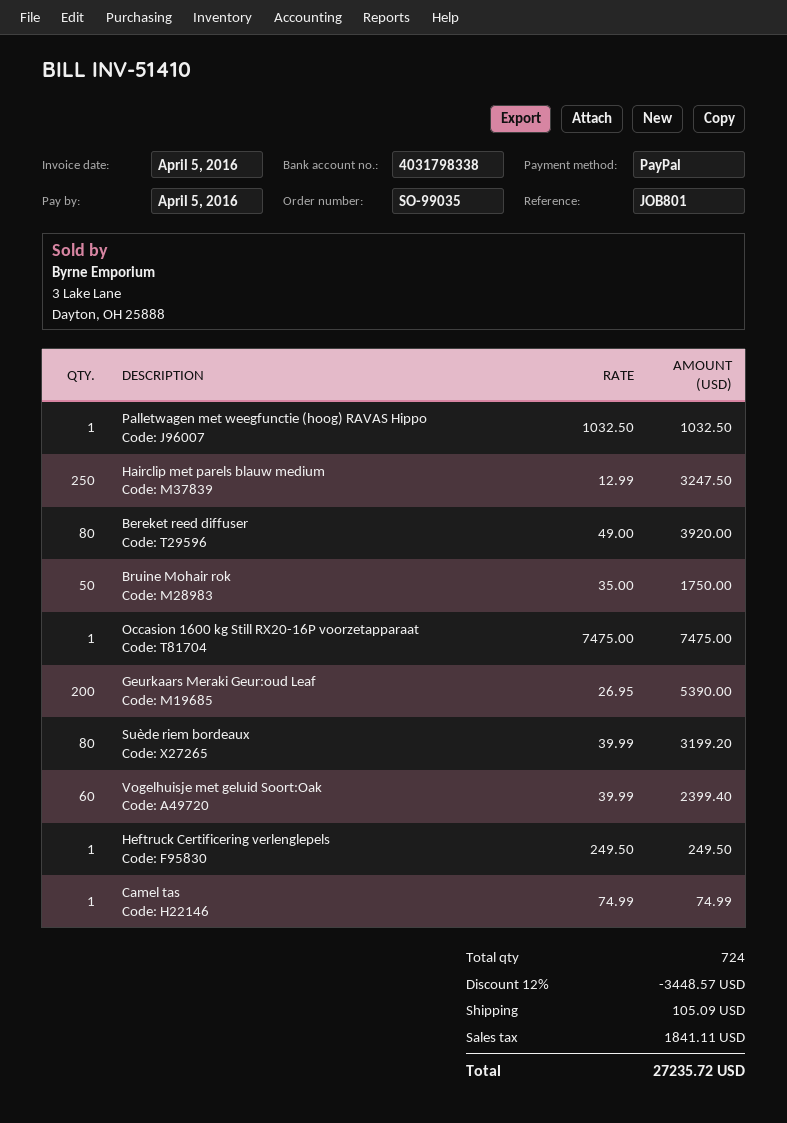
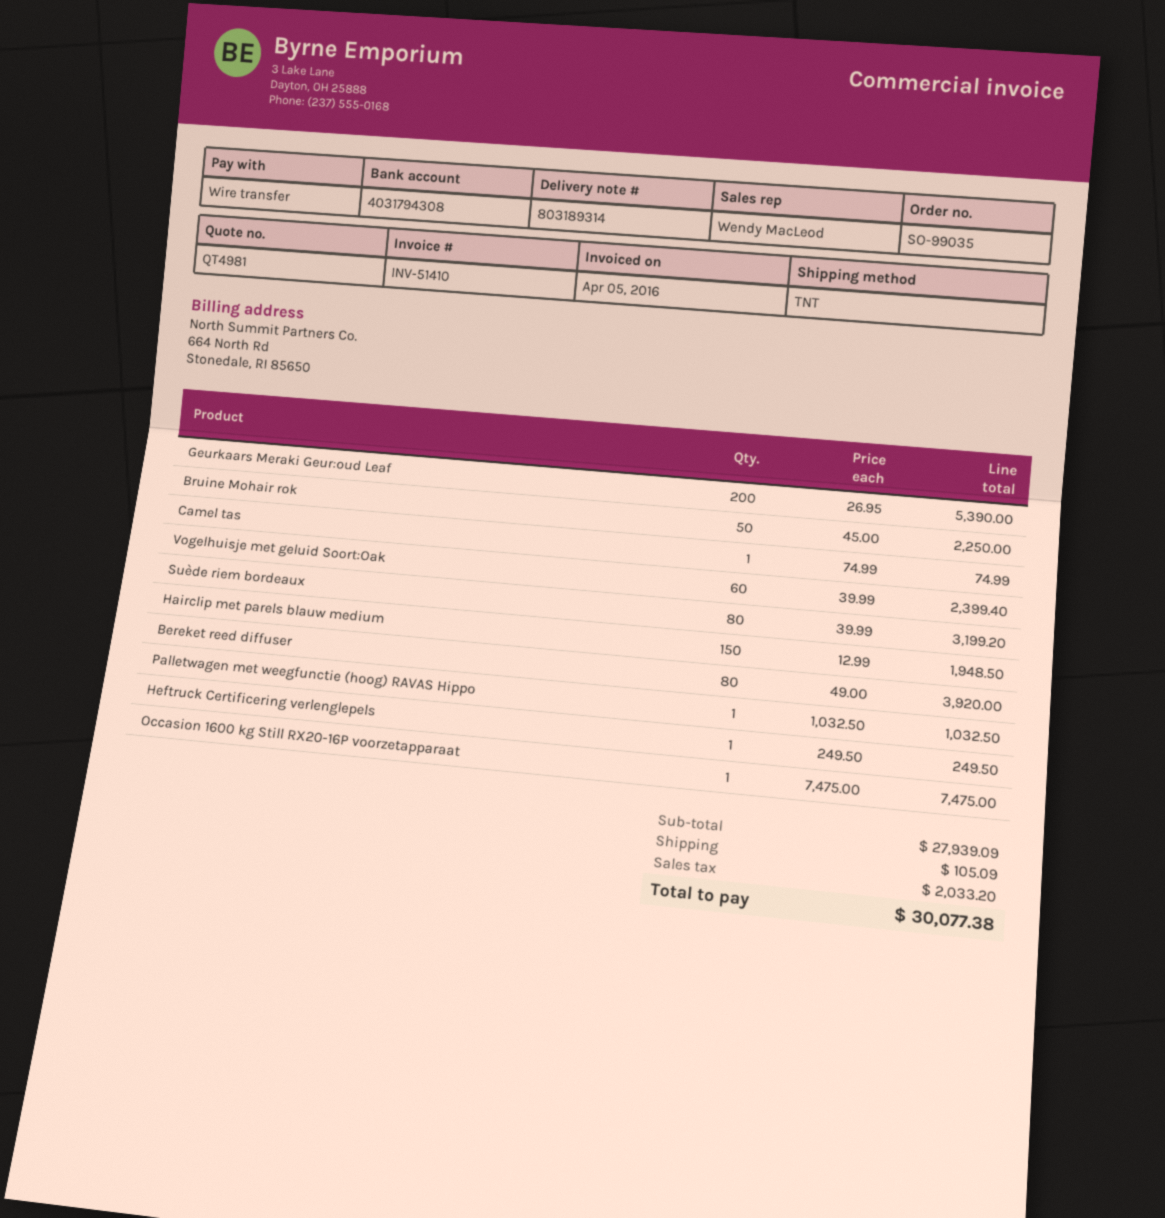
payment method: PayPal -> bank transfer
bank account: 4031798338 -> 4031794308
Hairclip met parels blauw medium: 250 x 12.99 = 3247.50 -> 150 x 12.99 = 1948.50
Bruine Mohair rok: 50 x 35.00 = 1750.00 -> 50 x 45.00 = 2250.00
discount: 12% = 3448.57 -> none
tax: 1841.11 -> 2033.20
total: 27235.72 -> 30077.38

